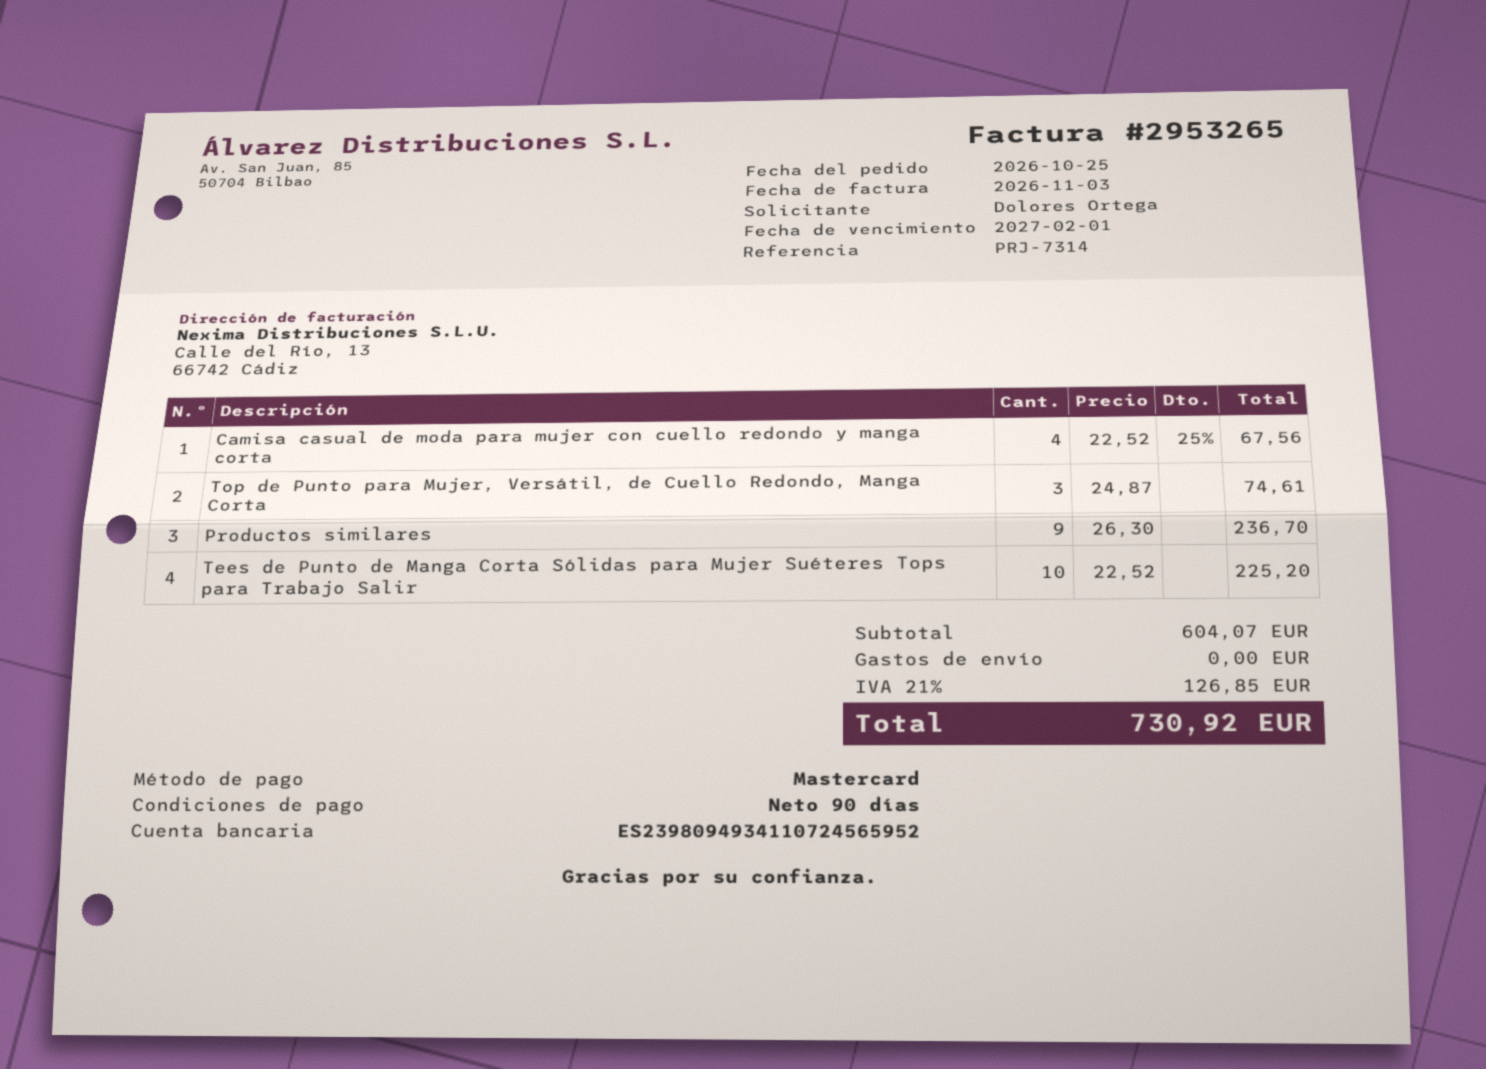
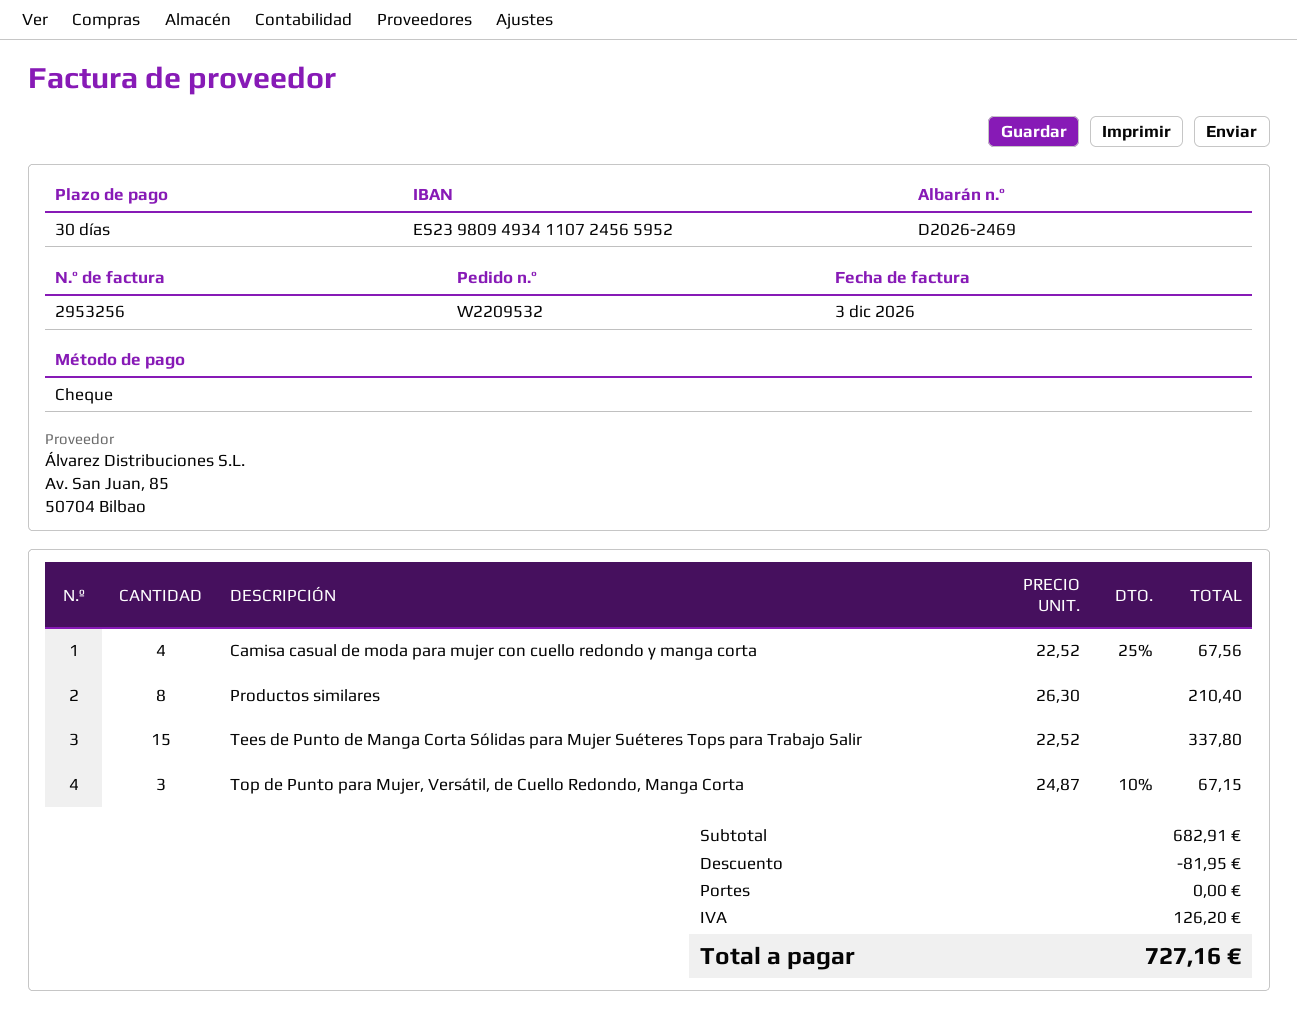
invoice number: 2953265 -> 2953256
invoice date: 2026-11-03 -> 2026-12-03
payment terms: 90 days -> 30 days
payment method: Mastercard -> cheque
Top de Punto para Mujer, Versátil, de Cuello Redondo, Manga Corta: 3 x 24.87 = 74.61 -> 3 x 24.87 - 10% = 67.15
Productos similares: 9 x 26.30 = 236.70 -> 8 x 26.30 = 210.40
Tees de Punto de Manga Corta Sólidas para Mujer Suéteres Tops para Trabajo Salir: 10 x 22.52 = 225.20 -> 15 x 22.52 = 337.80
subtotal: 604.07 -> 682.91
discount: none -> 81.95
tax: 126.85 -> 126.20
total: 730.92 -> 727.16

